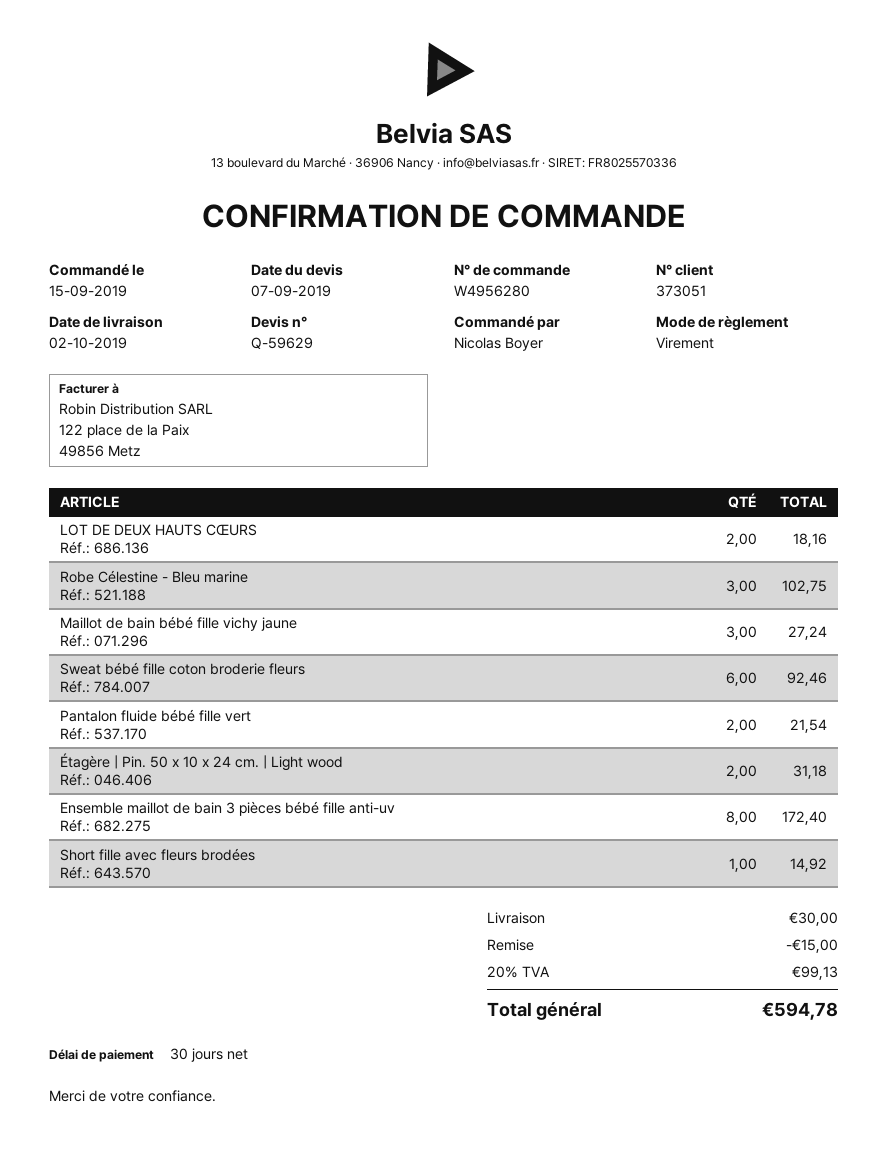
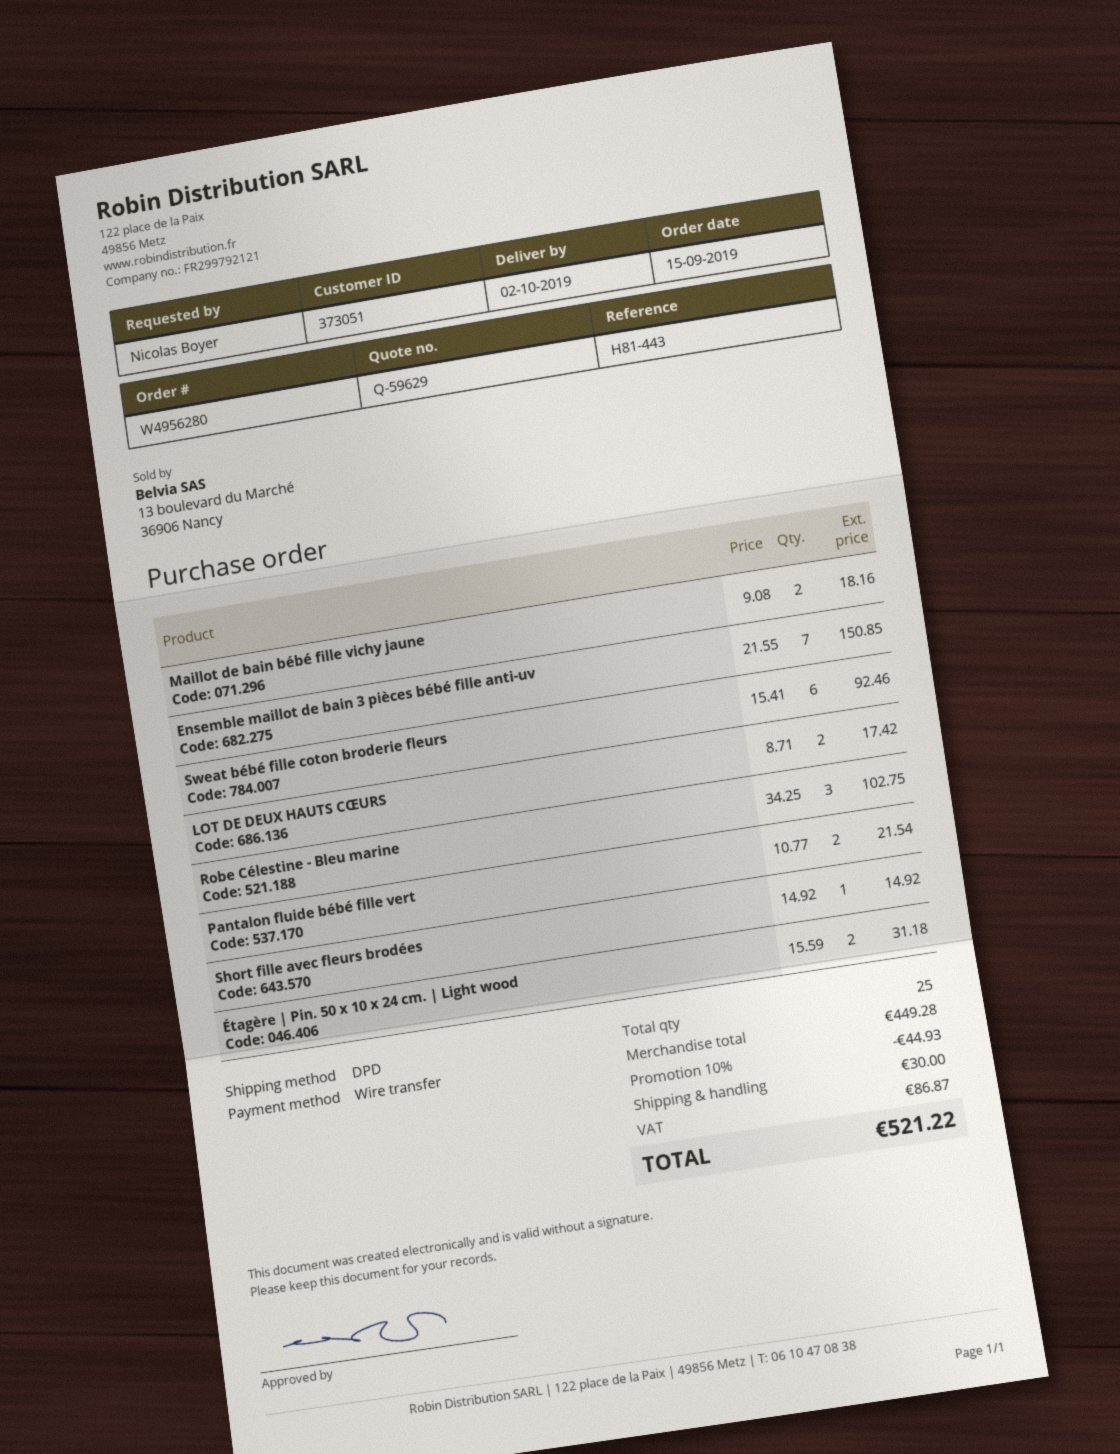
LOT DE DEUX HAUTS CŒURS: 2 for 18.16 -> 2 for 17.42
Maillot de bain bébé fille vichy jaune: 3 for 27.24 -> 2 for 18.16
Ensemble maillot de bain 3 pièces bébé fille anti-uv: 8 for 172.40 -> 7 for 150.85
discount: 15.00 -> 44.93
tax: 99.13 -> 86.87
total: 594.78 -> 521.22

